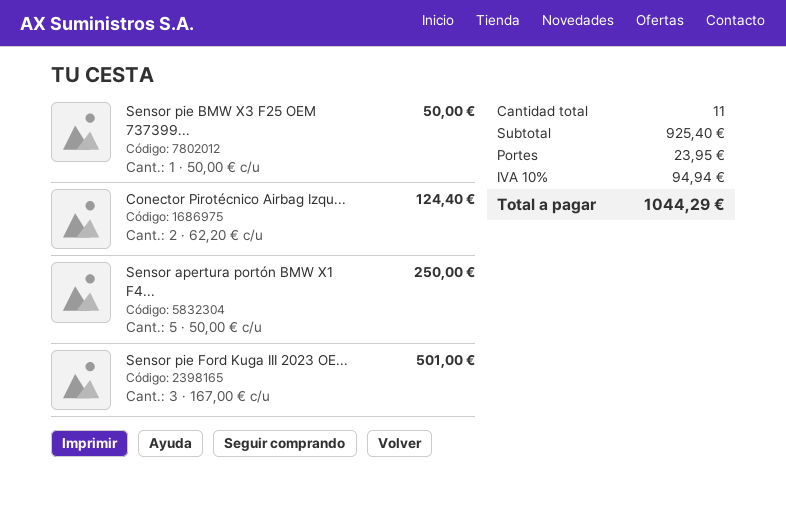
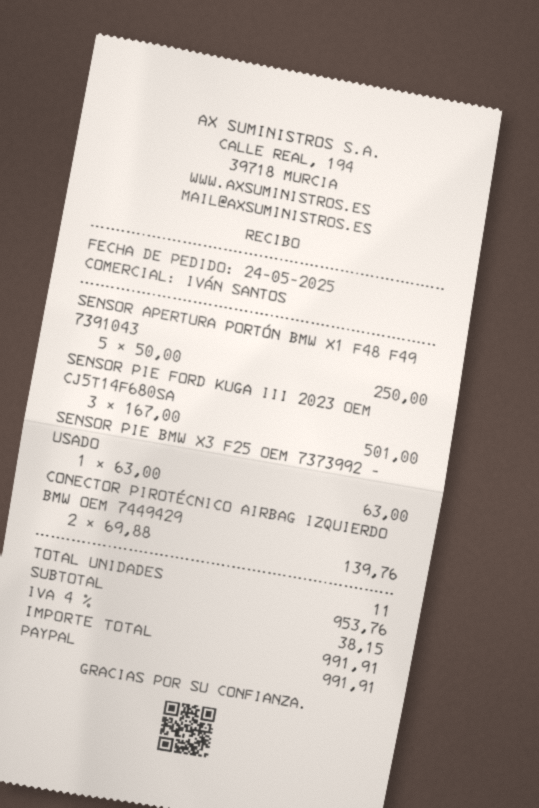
Sensor pie BMW X3 F25 OEM 737399...: 1 x 50.00 = 50.00 -> 1 x 63.00 = 63.00
Conector Pirotécnico Airbag Izqu...: 2 x 62.20 = 124.40 -> 2 x 69.88 = 139.76
subtotal: 925.40 -> 953.76
shipping: 23.95 -> none
tax: 10% = 94.94 -> 4% = 38.15
total: 1044.29 -> 991.91

